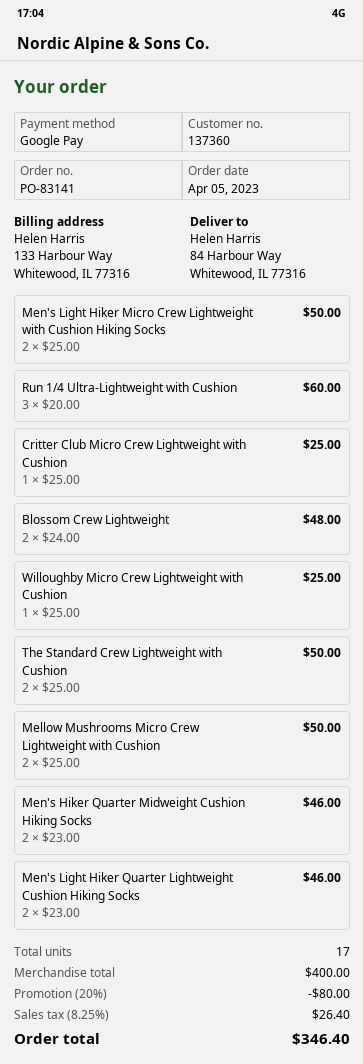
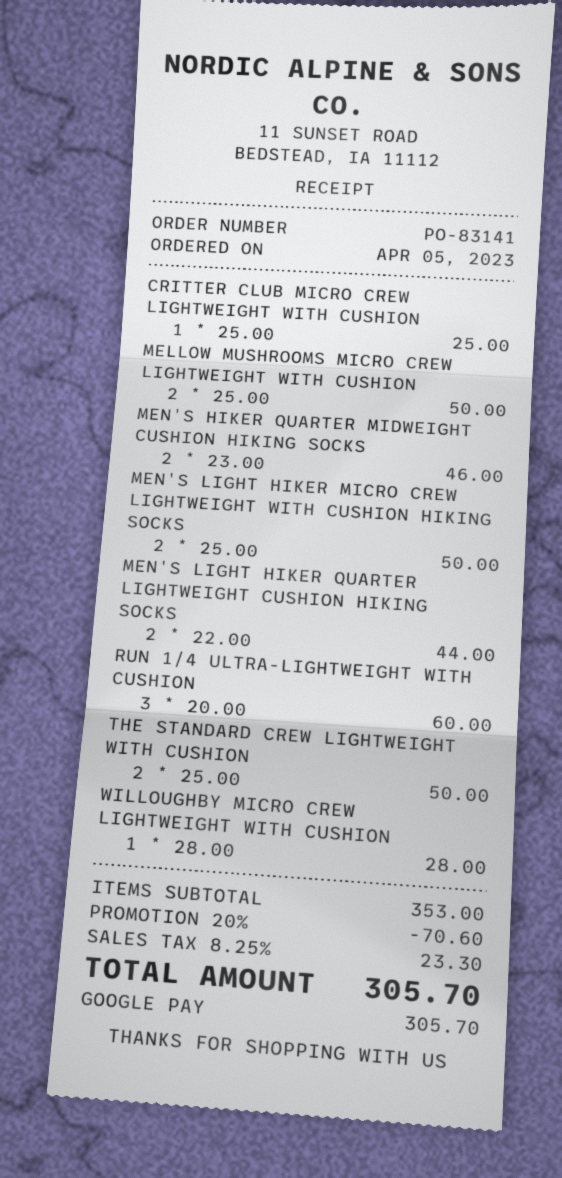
Blossom Crew Lightweight: 2 x 24.00 = 48.00 -> none
Willoughby Micro Crew Lightweight with Cushion: 1 x 25.00 = 25.00 -> 1 x 28.00 = 28.00
Men's Light Hiker Quarter Lightweight Cushion Hiking Socks: 2 x 23.00 = 46.00 -> 2 x 22.00 = 44.00
subtotal: 400.00 -> 353.00
discount: 20% = 80.00 -> 20% = 70.60
tax: 8.25% = 26.40 -> 8.25% = 23.30
total: 346.40 -> 305.70

